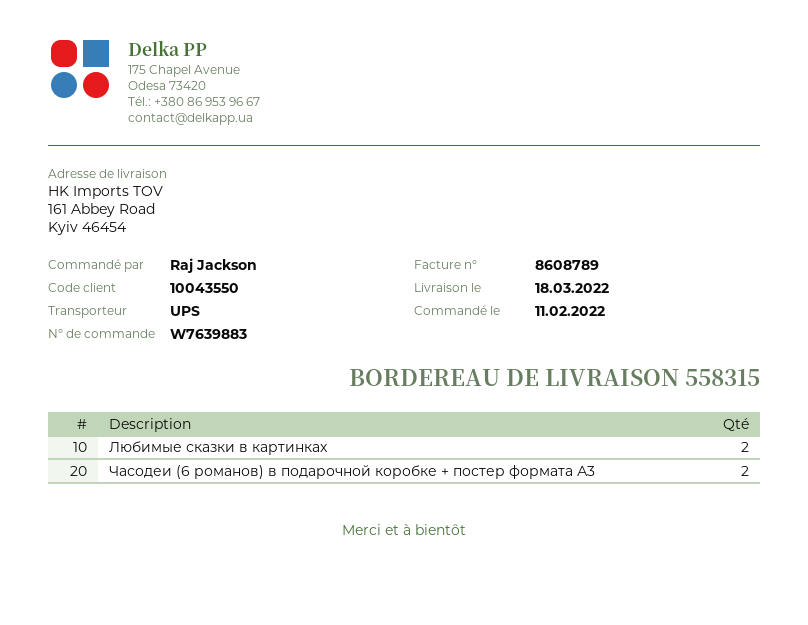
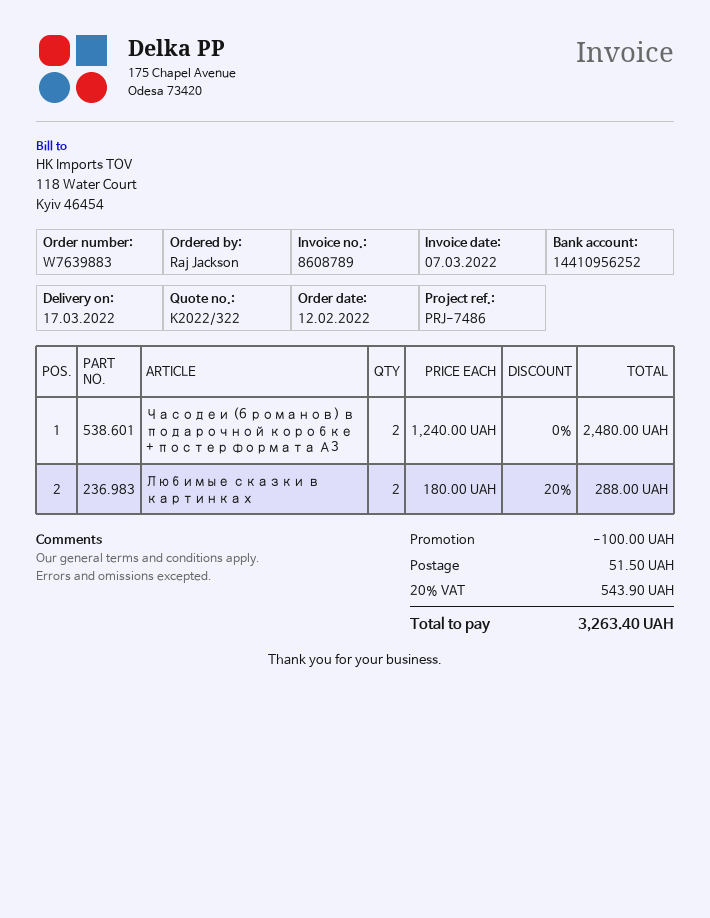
order date: 2022-02-11 -> 2022-02-12
delivery date: 2022-03-18 -> 2022-03-17

